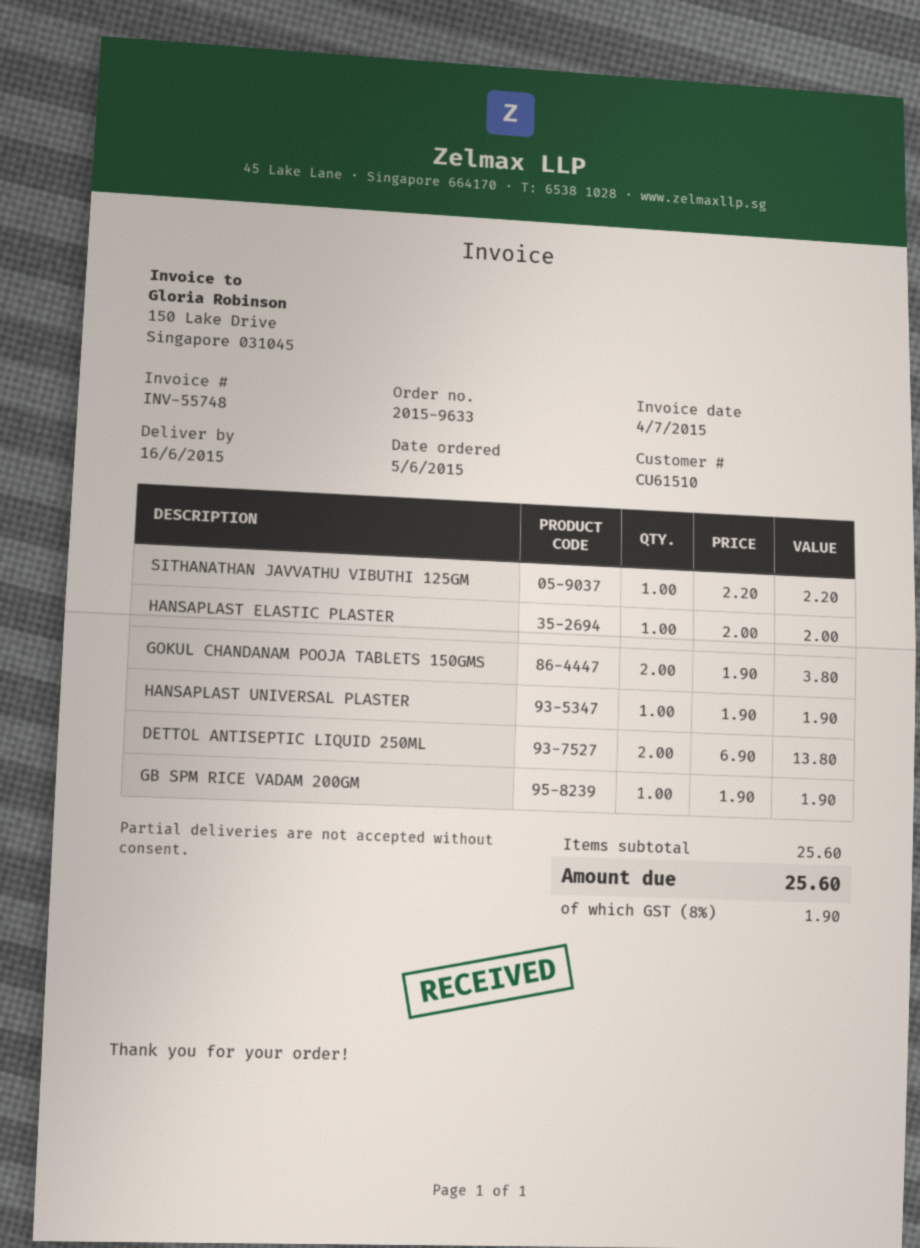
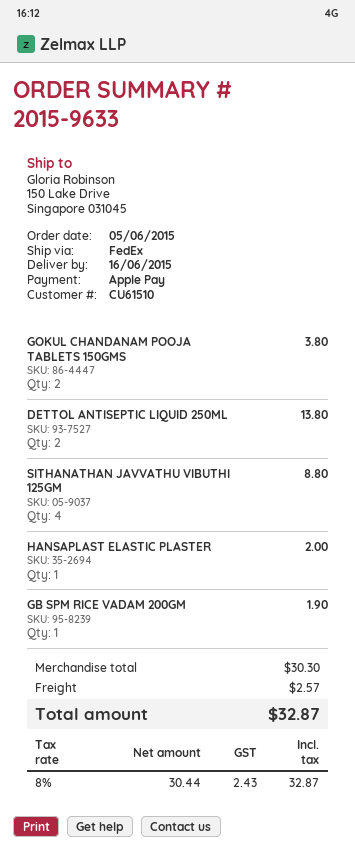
SITHANATHAN JAVVATHU VIBUTHI 125GM: 1 for 2.20 -> 4 for 8.80
HANSAPLAST UNIVERSAL PLASTER: 1 for 1.90 -> none
subtotal: 25.60 -> 30.30
shipping: none -> 2.57
tax: 8% = 1.90 -> 8% = 2.43
total: 25.60 -> 32.87

